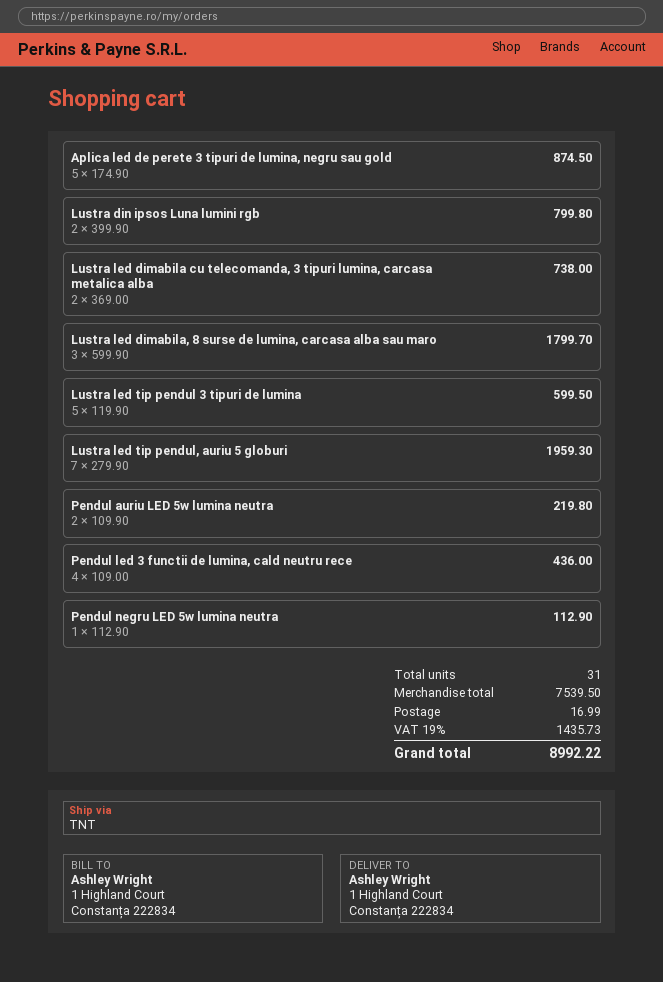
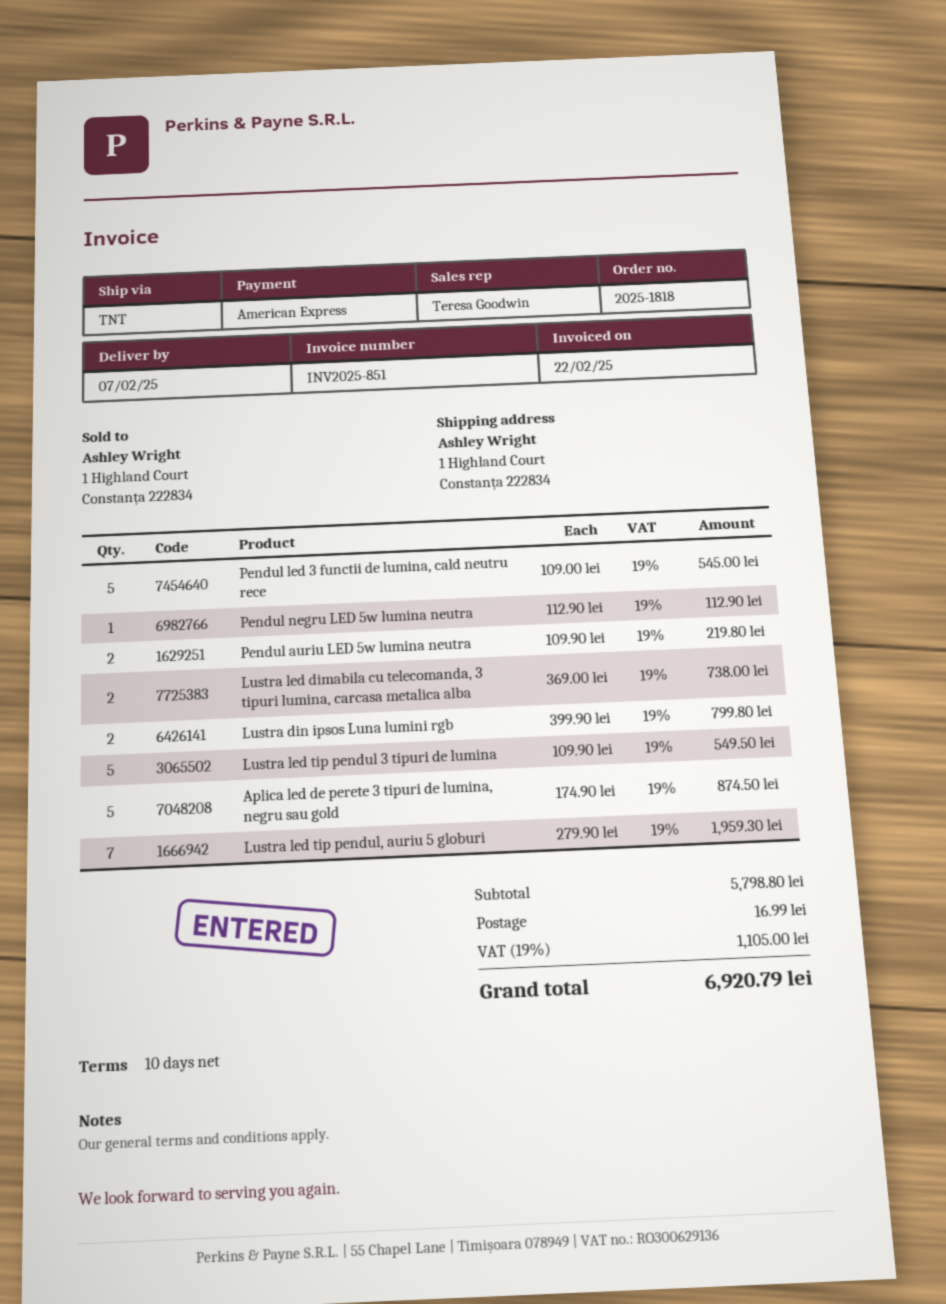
Lustra led dimabila, 8 surse de lumina, carcasa alba sau maro: 3 x 599.90 = 1799.70 -> none
Lustra led tip pendul 3 tipuri de lumina: 5 x 119.90 = 599.50 -> 5 x 109.90 = 549.50
Pendul led 3 functii de lumina, cald neutru rece: 4 x 109.00 = 436.00 -> 5 x 109.00 = 545.00
subtotal: 7539.50 -> 5798.80
tax: 19% = 1435.73 -> 19% = 1105.00
total: 8992.22 -> 6920.79

